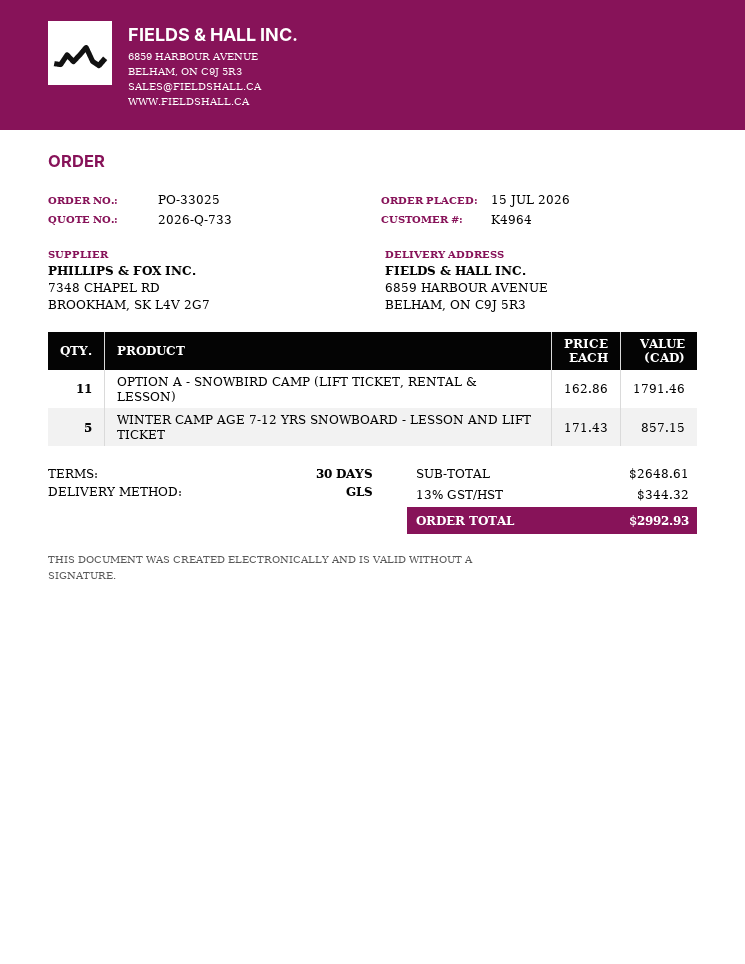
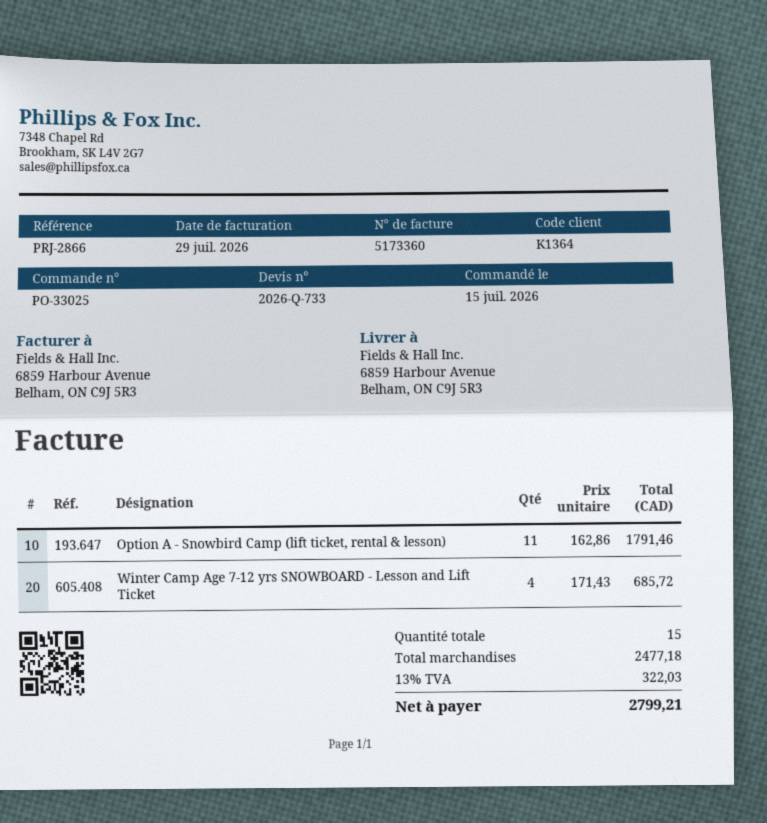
customer number: K4964 -> K1364
WINTER CAMP AGE 7-12 YRS SNOWBOARD - LESSON AND LIFT TICKET: 5 x 171.43 = 857.15 -> 4 x 171.43 = 685.72
subtotal: 2648.61 -> 2477.18
tax: 13% = 344.32 -> 13% = 322.03
total: 2992.93 -> 2799.21

